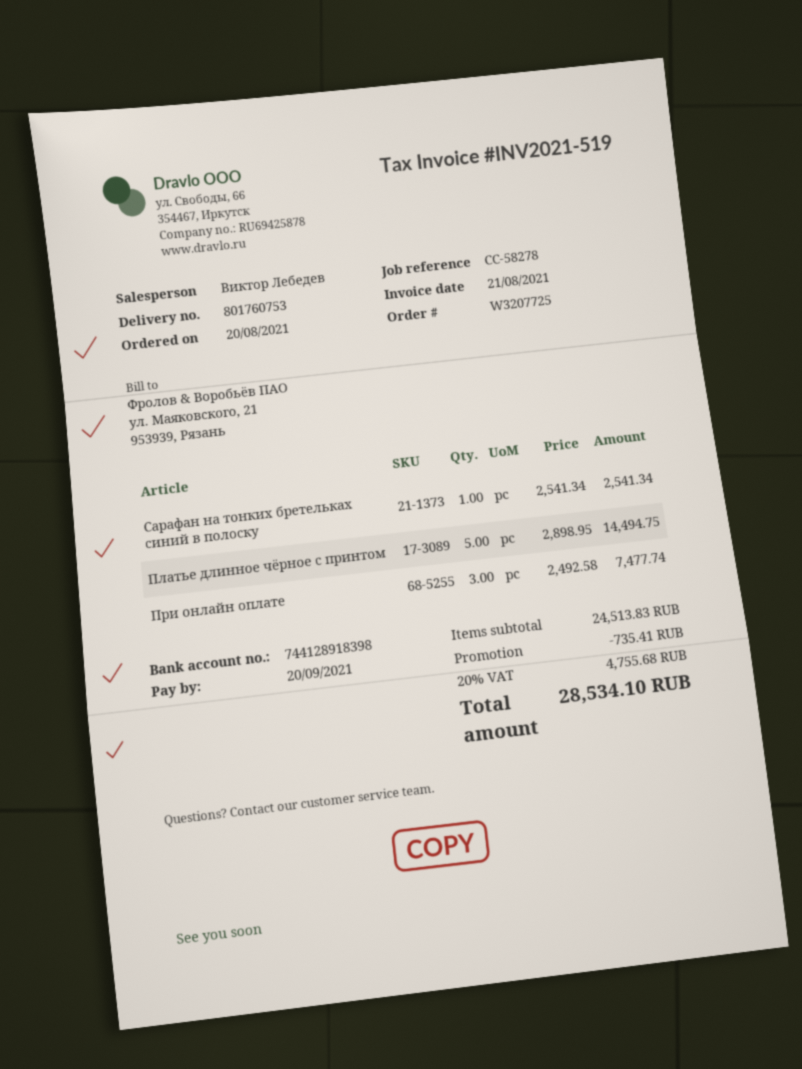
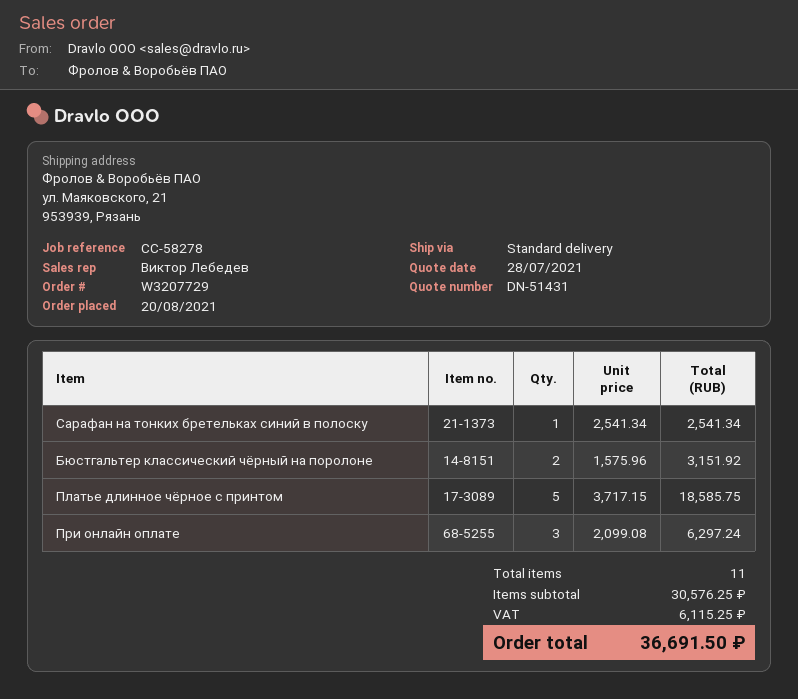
order number: W3207725 -> W3207729
Платье длинное чёрное с принтом: 5 x 2898.95 = 14494.75 -> 5 x 3717.15 = 18585.75
При онлайн оплате: 3 x 2492.58 = 7477.74 -> 3 x 2099.08 = 6297.24
Бюстгальтер классический чёрный на поролоне: none -> 2 x 1575.96 = 3151.92
subtotal: 24513.83 -> 30576.25
discount: 735.41 -> none
tax: 4755.68 -> 6115.25
total: 28534.10 -> 36691.50

